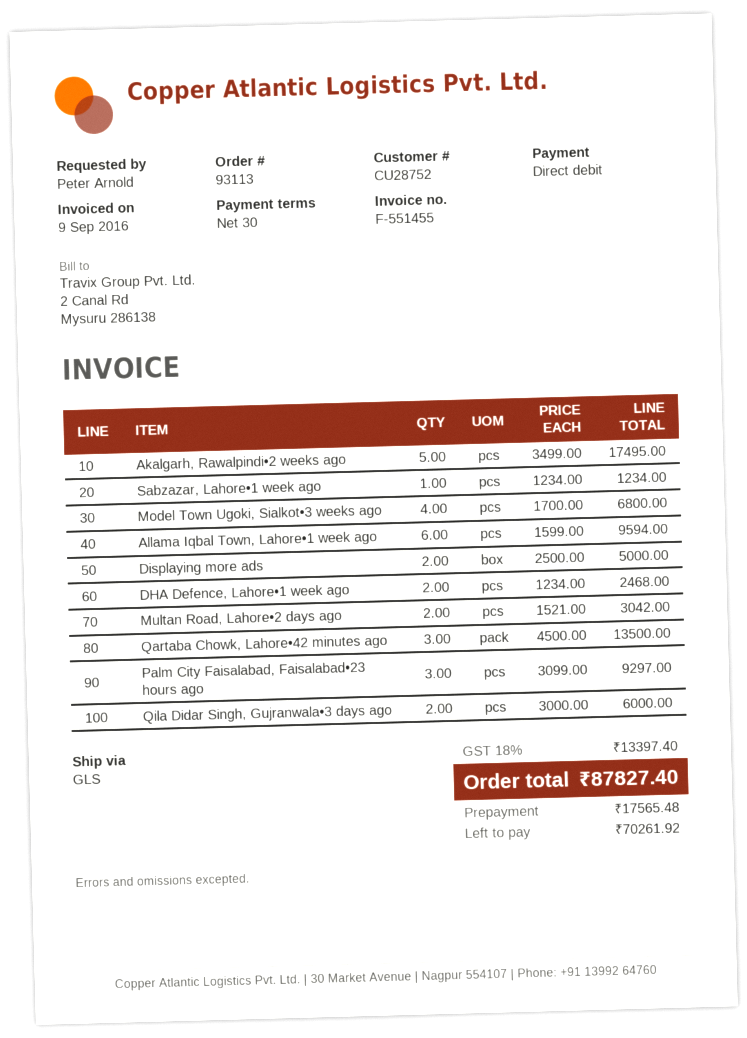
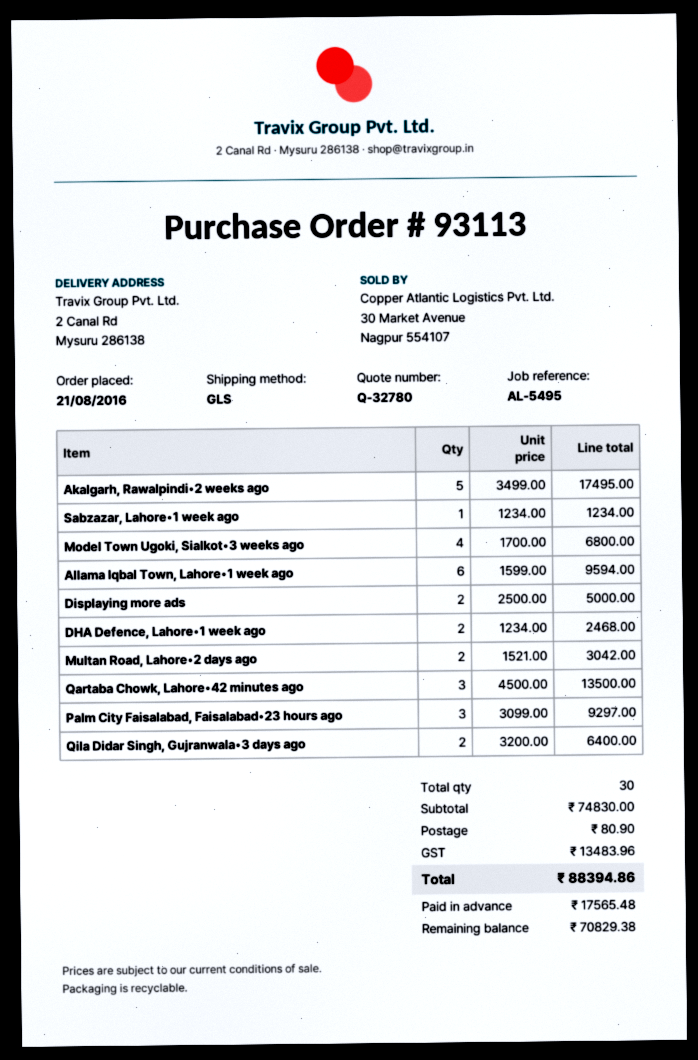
Qila Didar Singh, Gujranwala•3 days ago: 2 x 3000.00 = 6000.00 -> 2 x 3200.00 = 6400.00
shipping: none -> 80.90
tax: 13397.40 -> 13483.96
total: 87827.40 -> 88394.86
balance: 70261.92 -> 70829.38

